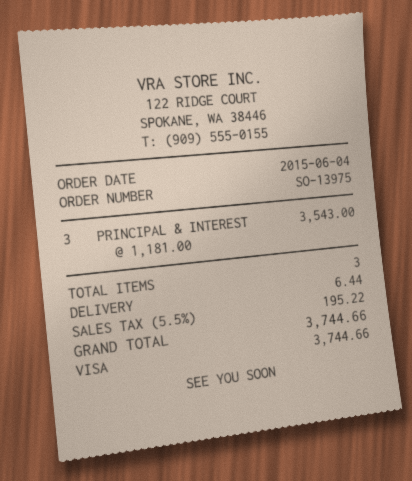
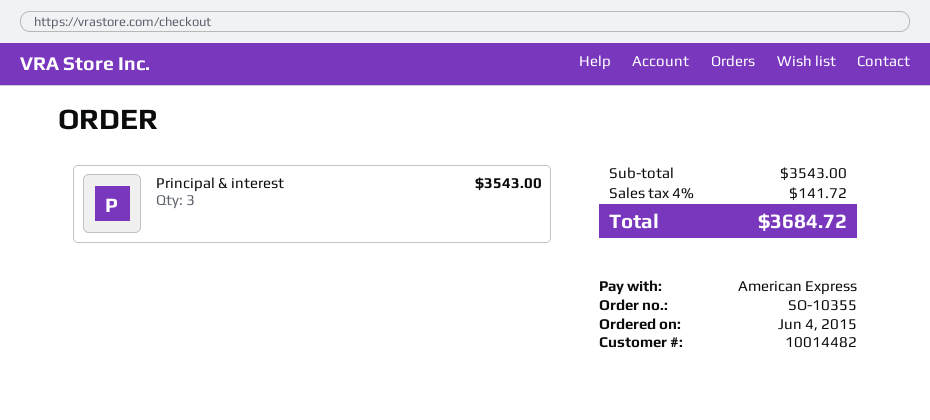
order number: SO-13975 -> SO-10355
payment method: Visa -> American Express
shipping: 6.44 -> none
tax: 5.5% = 195.22 -> 4% = 141.72
total: 3744.66 -> 3684.72

